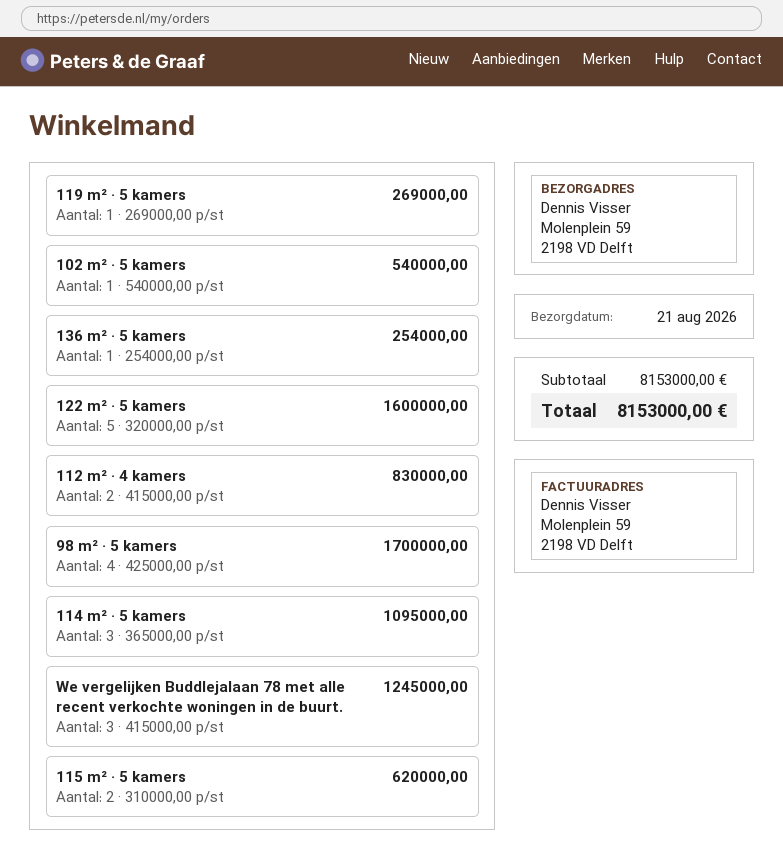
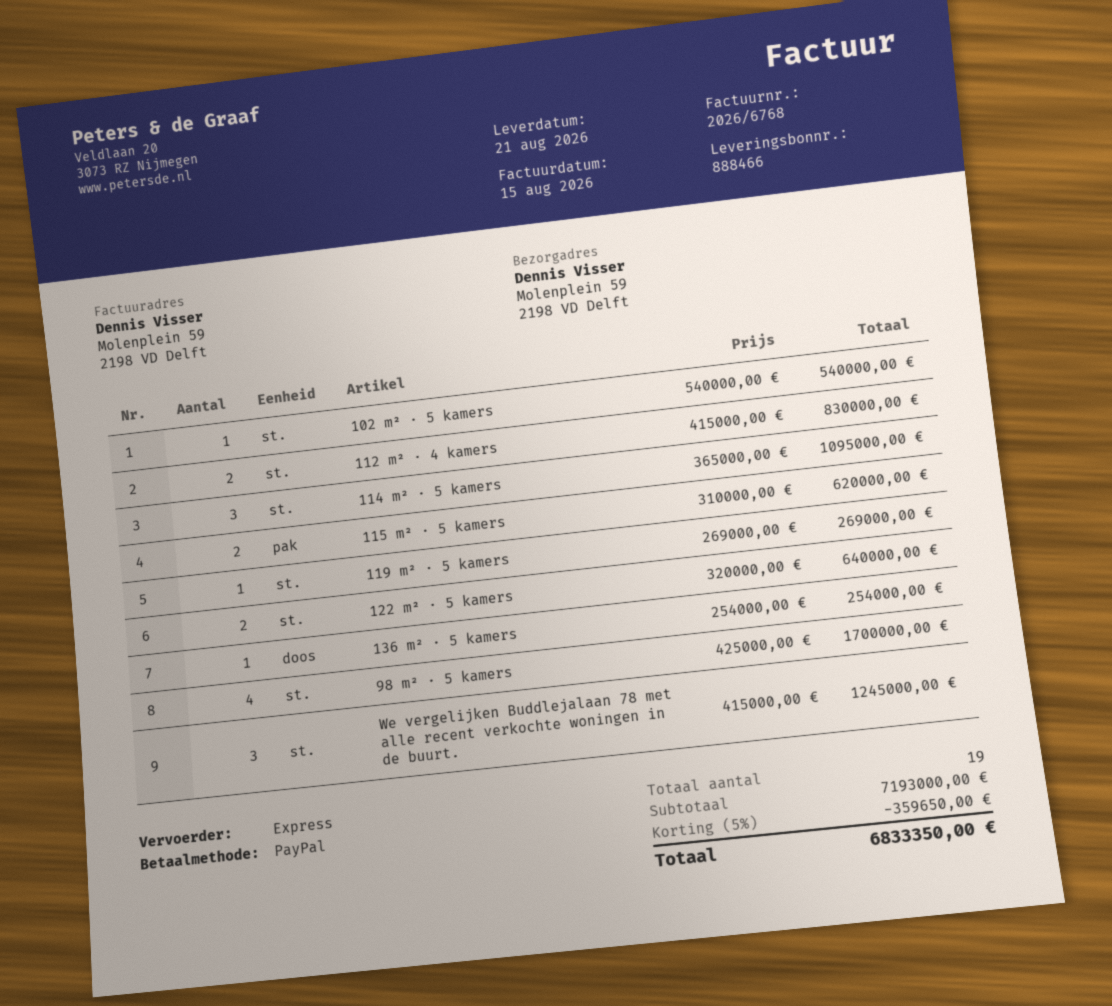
122 m² · 5 kamers: 5 x 320000.00 = 1600000.00 -> 2 x 320000.00 = 640000.00
subtotal: 8153000.00 -> 7193000.00
discount: none -> 5% = 359650.00
total: 8153000.00 -> 6833350.00

